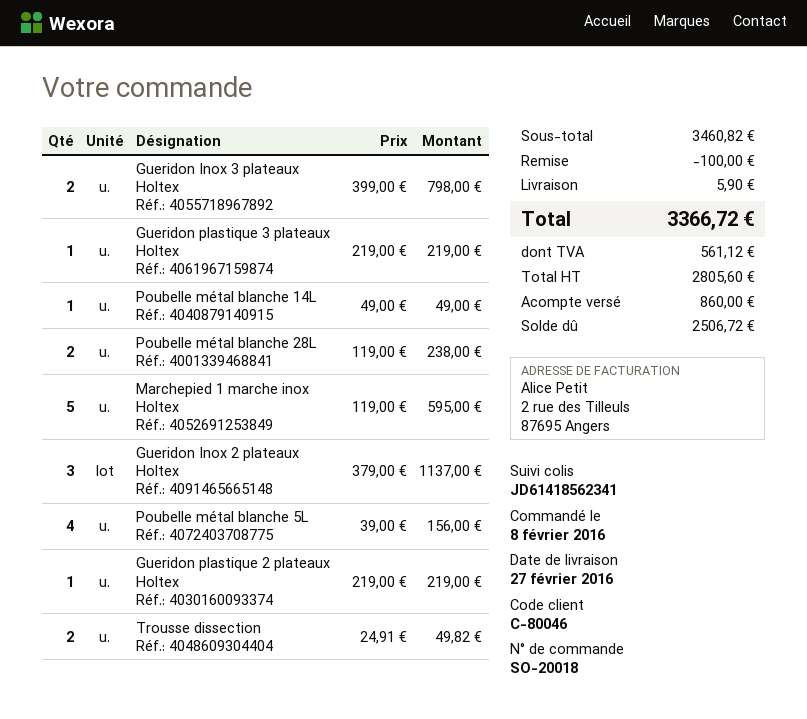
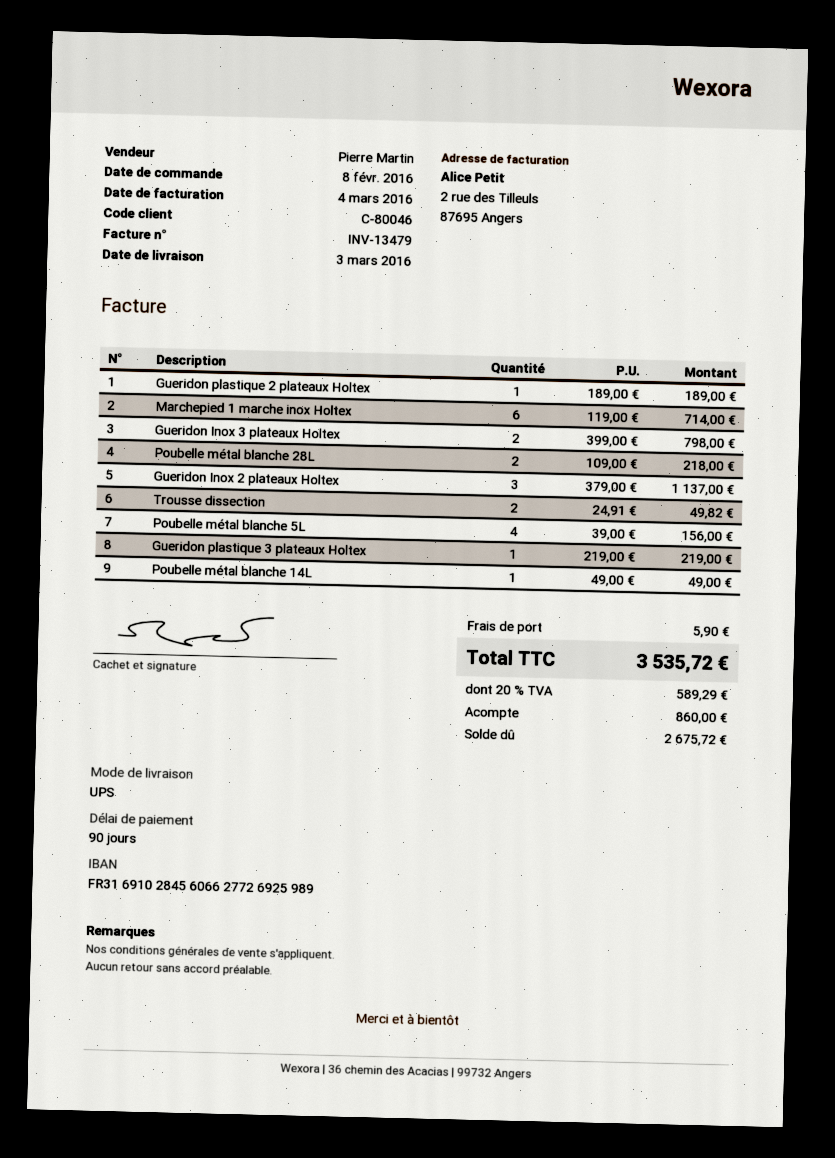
delivery date: 2016-02-27 -> 2016-03-03
Poubelle métal blanche 28L: 2 x 119.00 = 238.00 -> 2 x 109.00 = 218.00
Marchepied 1 marche inox Holtex: 5 x 119.00 = 595.00 -> 6 x 119.00 = 714.00
Gueridon plastique 2 plateaux Holtex: 1 x 219.00 = 219.00 -> 1 x 189.00 = 189.00
discount: 100.00 -> none
tax: 561.12 -> 589.29
total: 3366.72 -> 3535.72
balance: 2506.72 -> 2675.72

